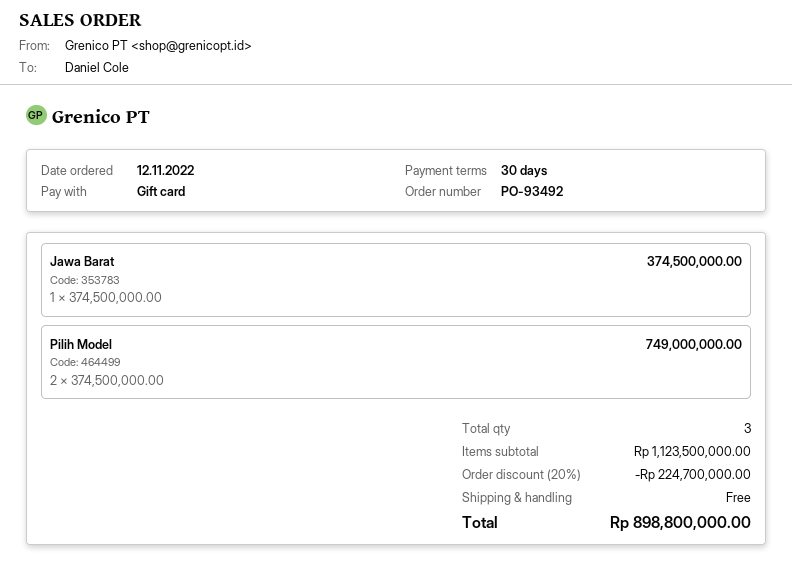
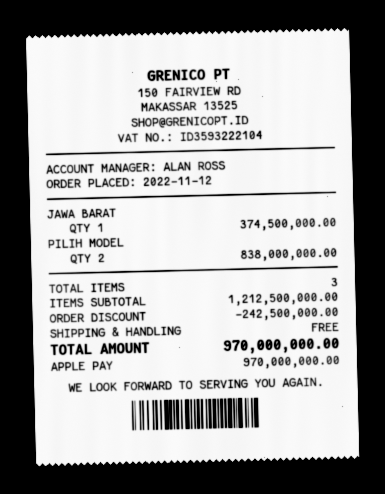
payment method: gift card -> Apple Pay
Pilih Model: 2 for 749000000.00 -> 2 for 838000000.00
subtotal: 1123500000.00 -> 1212500000.00
discount: 224700000.00 -> 242500000.00
total: 898800000.00 -> 970000000.00

